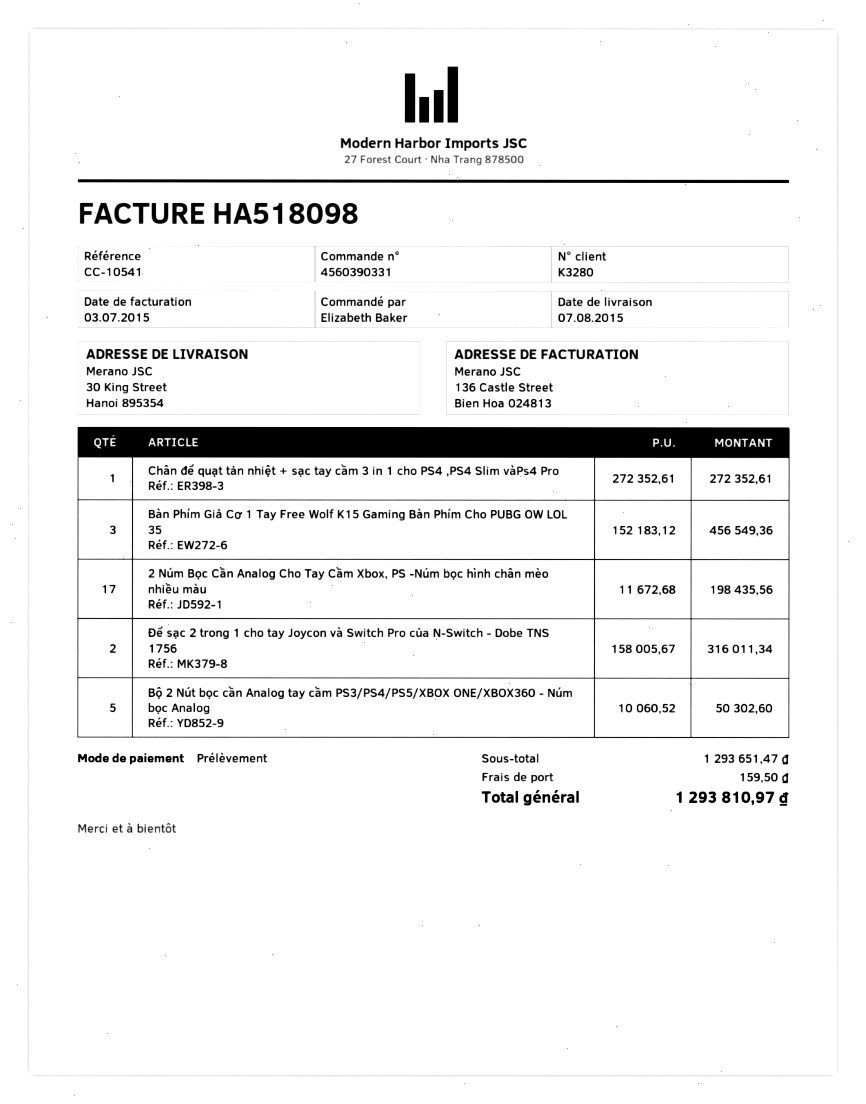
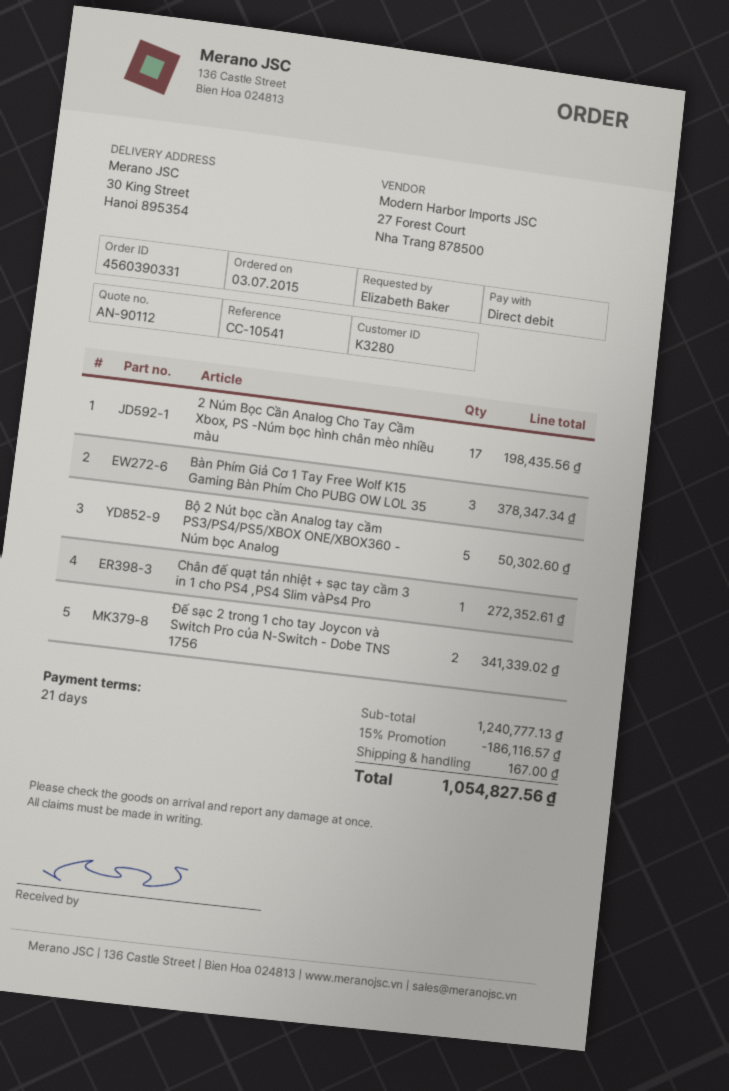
Bàn Phím Giả Cơ 1 Tay Free Wolf K15 Gaming Bàn Phím Cho PUBG OW LOL 35: 3 for 456549.36 -> 3 for 378347.34
Đế sạc 2 trong 1 cho tay Joycon và Switch Pro của N-Switch - Dobe TNS 1756: 2 for 316011.34 -> 2 for 341339.02
subtotal: 1293651.47 -> 1240777.13
discount: none -> 15% = 186116.57
shipping: 159.50 -> 167.00
total: 1293810.97 -> 1054827.56

